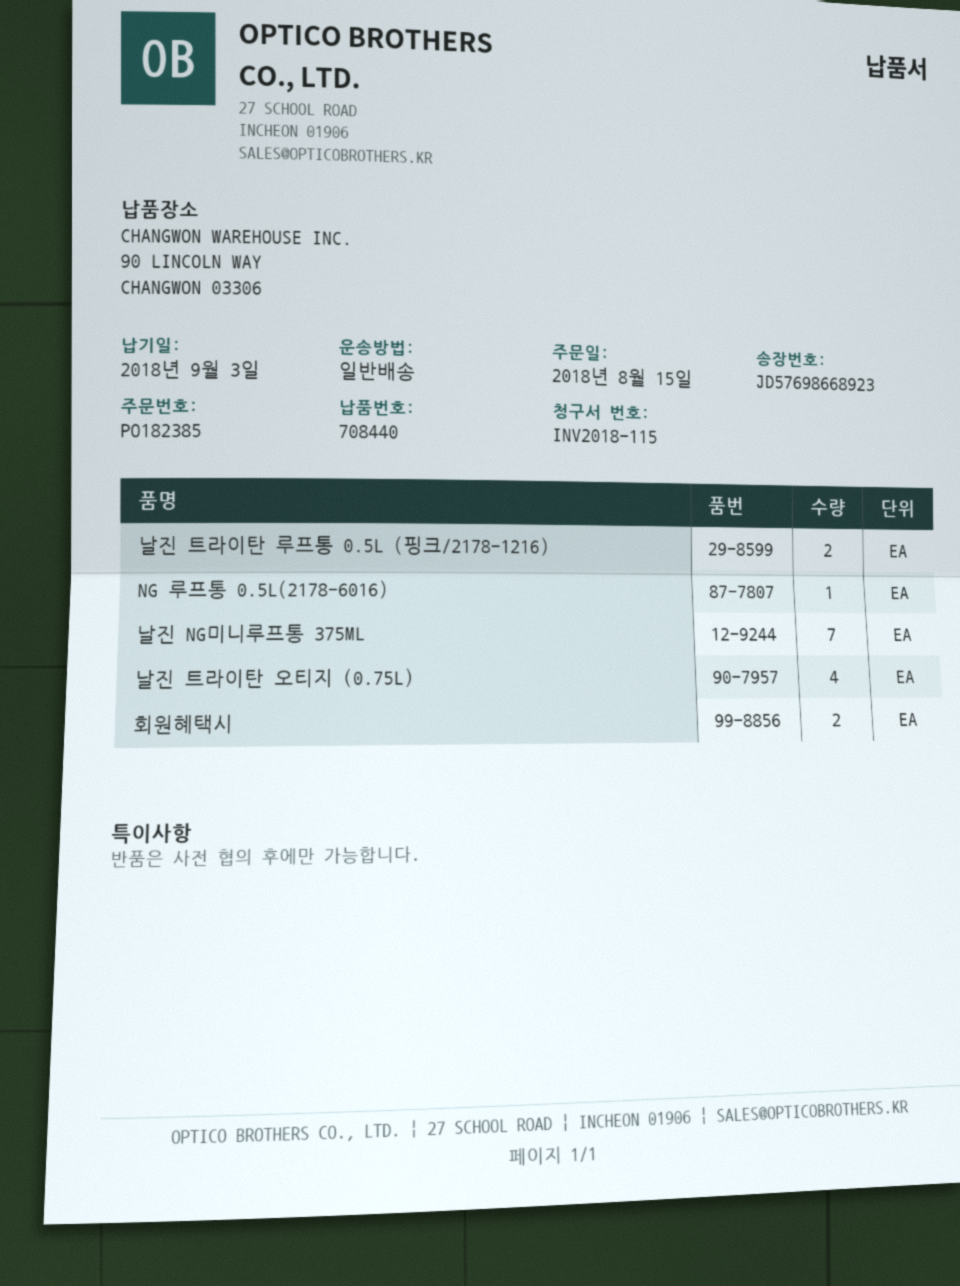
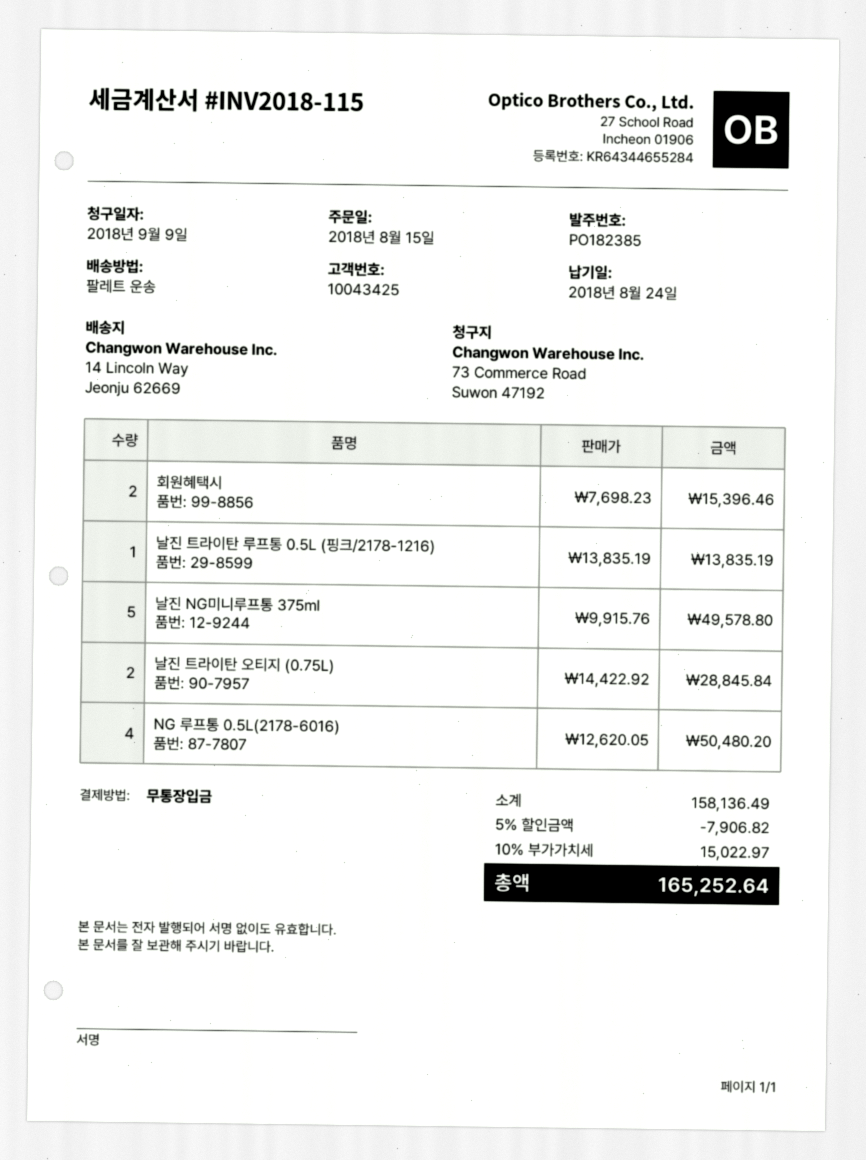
delivery date: 2018-09-03 -> 2018-08-24
shipping method: standard -> pallet freight
ship to: 90 LINCOLN WAY, CHANGWON 03306 -> 14 Lincoln Way, Jeonju 62669
날진 트라이탄 루프통 0.5L (핑크/2178-1216): 2 -> 1
NG 루프통 0.5L(2178-6016): 1 -> 4
날진 NG미니루프통 375ML: 7 -> 5
날진 트라이탄 오티지 (0.75L): 4 -> 2

